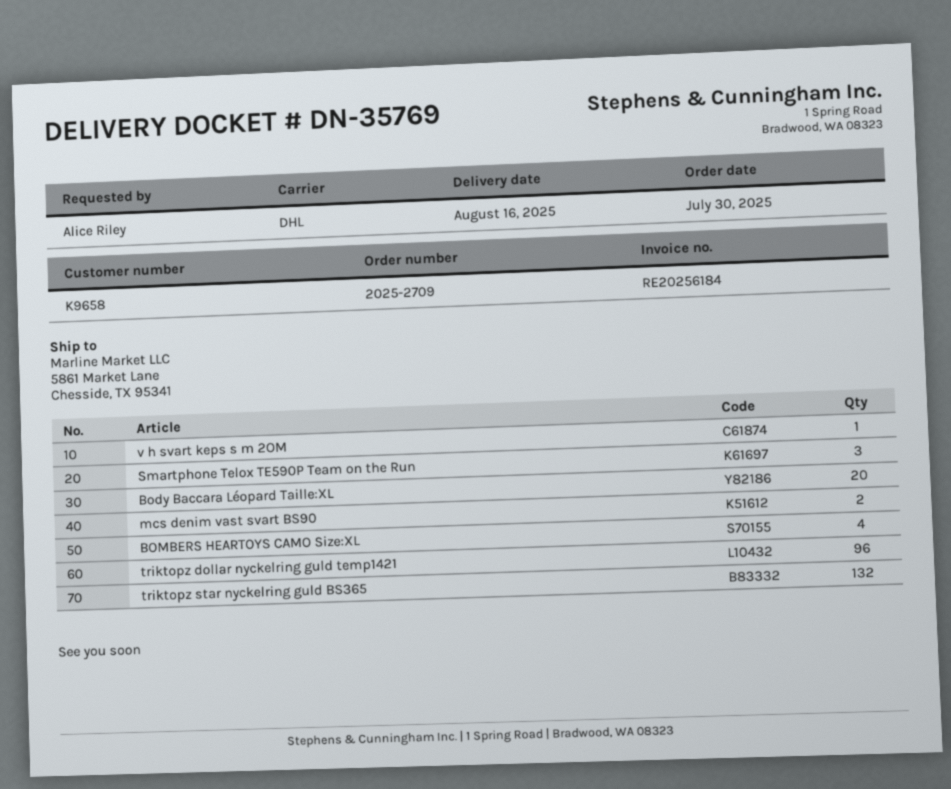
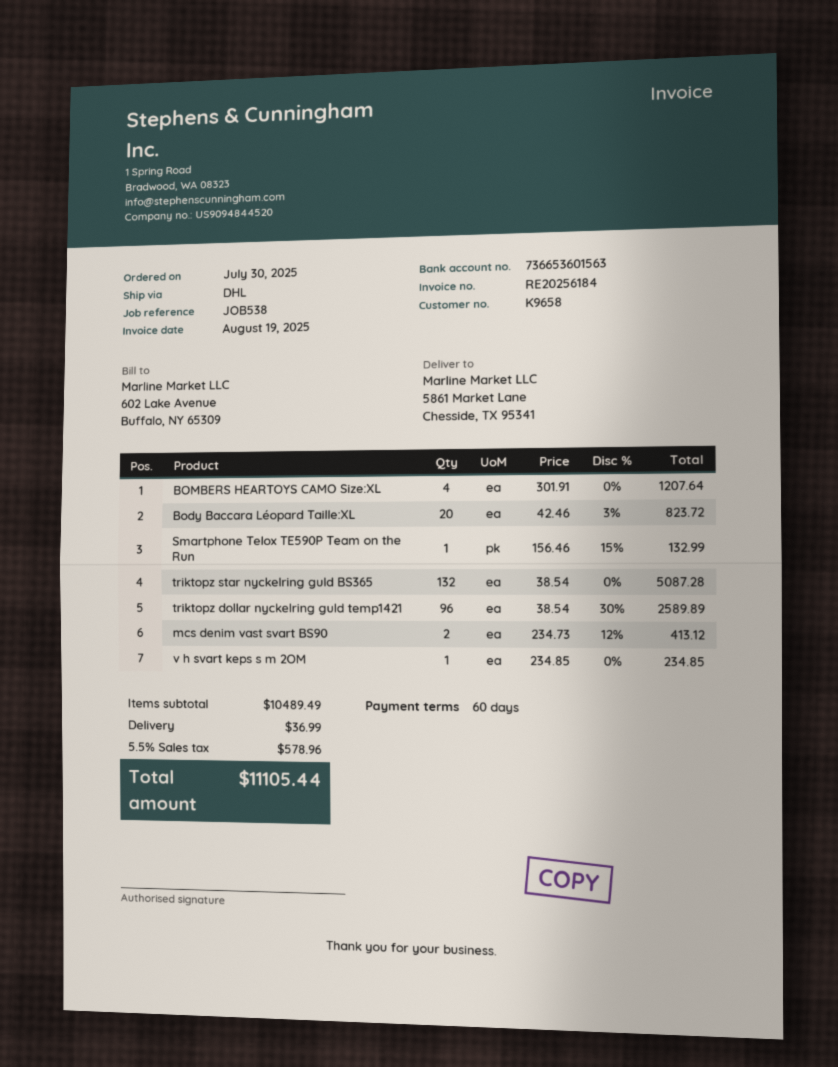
Smartphone Telox TE590P Team on the Run: 3 -> 1

